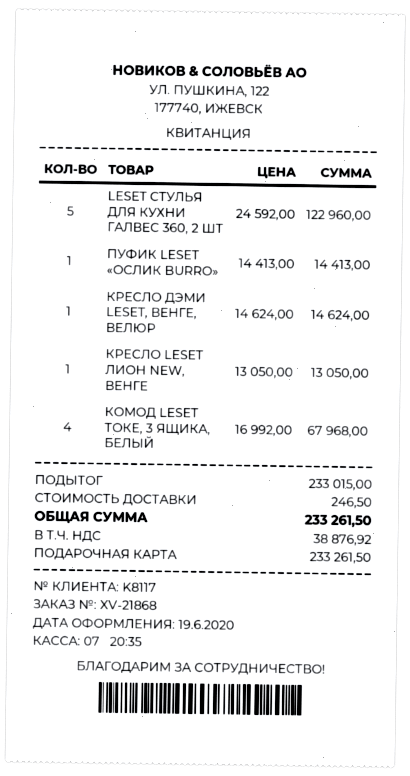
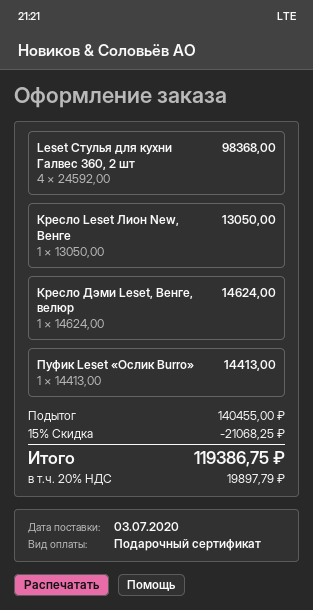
LESET СТУЛЬЯ ДЛЯ КУХНИ ГАЛВЕС 360, 2 ШТ: 5 x 24592.00 = 122960.00 -> 4 x 24592.00 = 98368.00
КОМОД LESET ТОКЕ, 3 ЯЩИКА, БЕЛЫЙ: 4 x 16992.00 = 67968.00 -> none
subtotal: 233015.00 -> 140455.00
discount: none -> 15% = 21068.25
shipping: 246.50 -> none
tax: 38876.92 -> 19897.79
total: 233261.50 -> 119386.75

